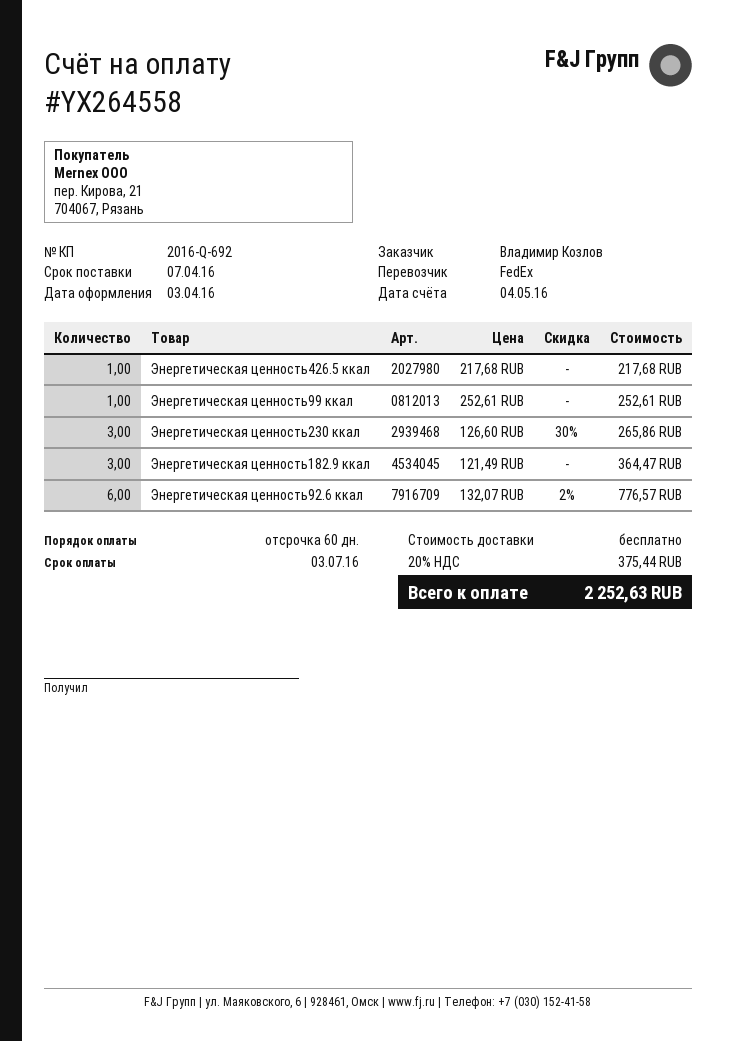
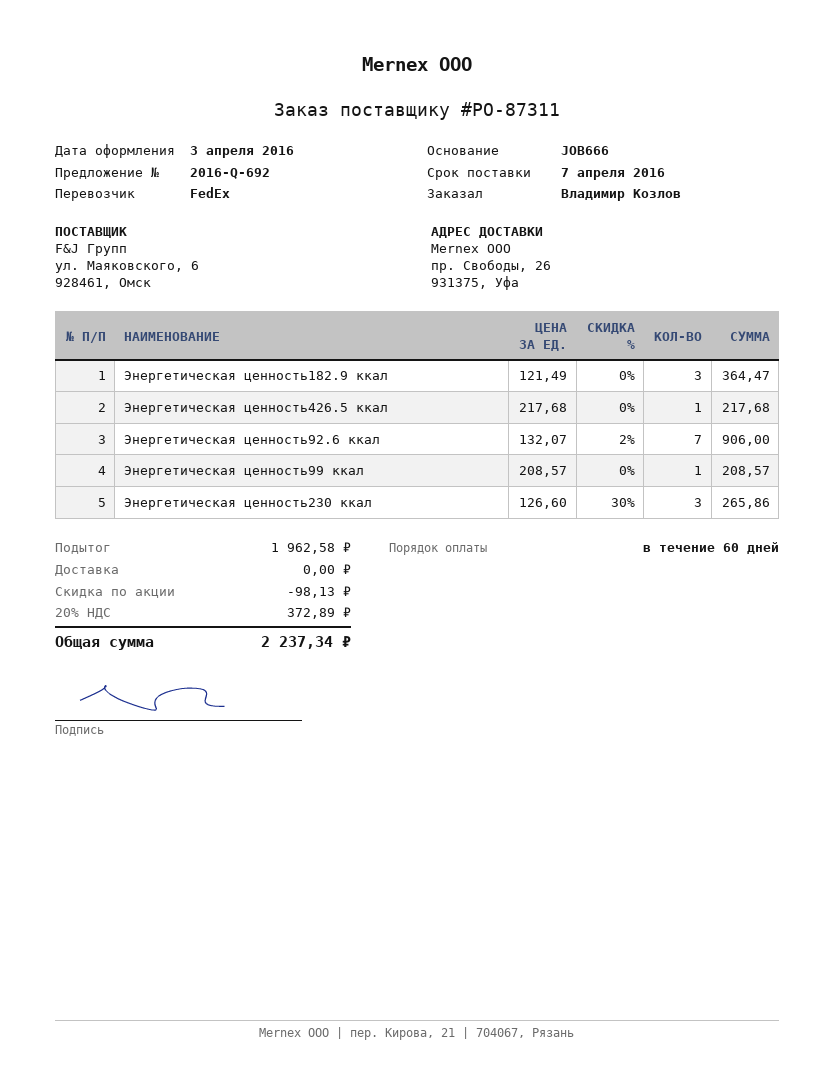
Энергетическая ценность99 ккал: 1 x 252.61 = 252.61 -> 1 x 208.57 = 208.57
Энергетическая ценность92.6 ккал: 6 x 132.07 - 2% = 776.57 -> 7 x 132.07 - 2% = 906.00
discount: none -> 98.13
tax: 20% = 375.44 -> 20% = 372.89
total: 2252.63 -> 2237.34

